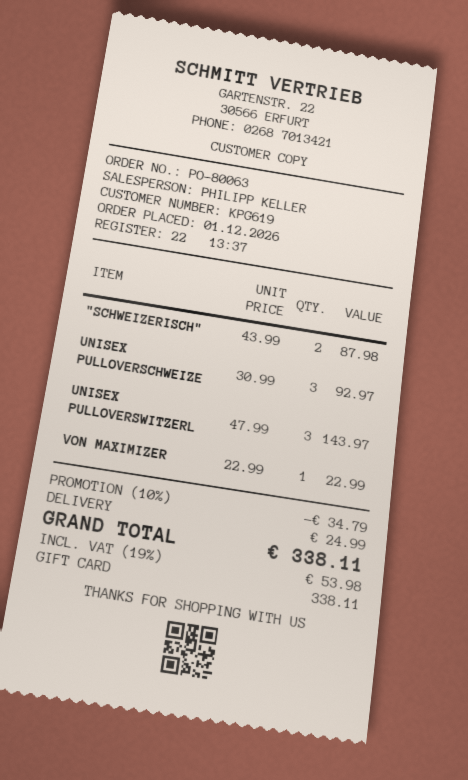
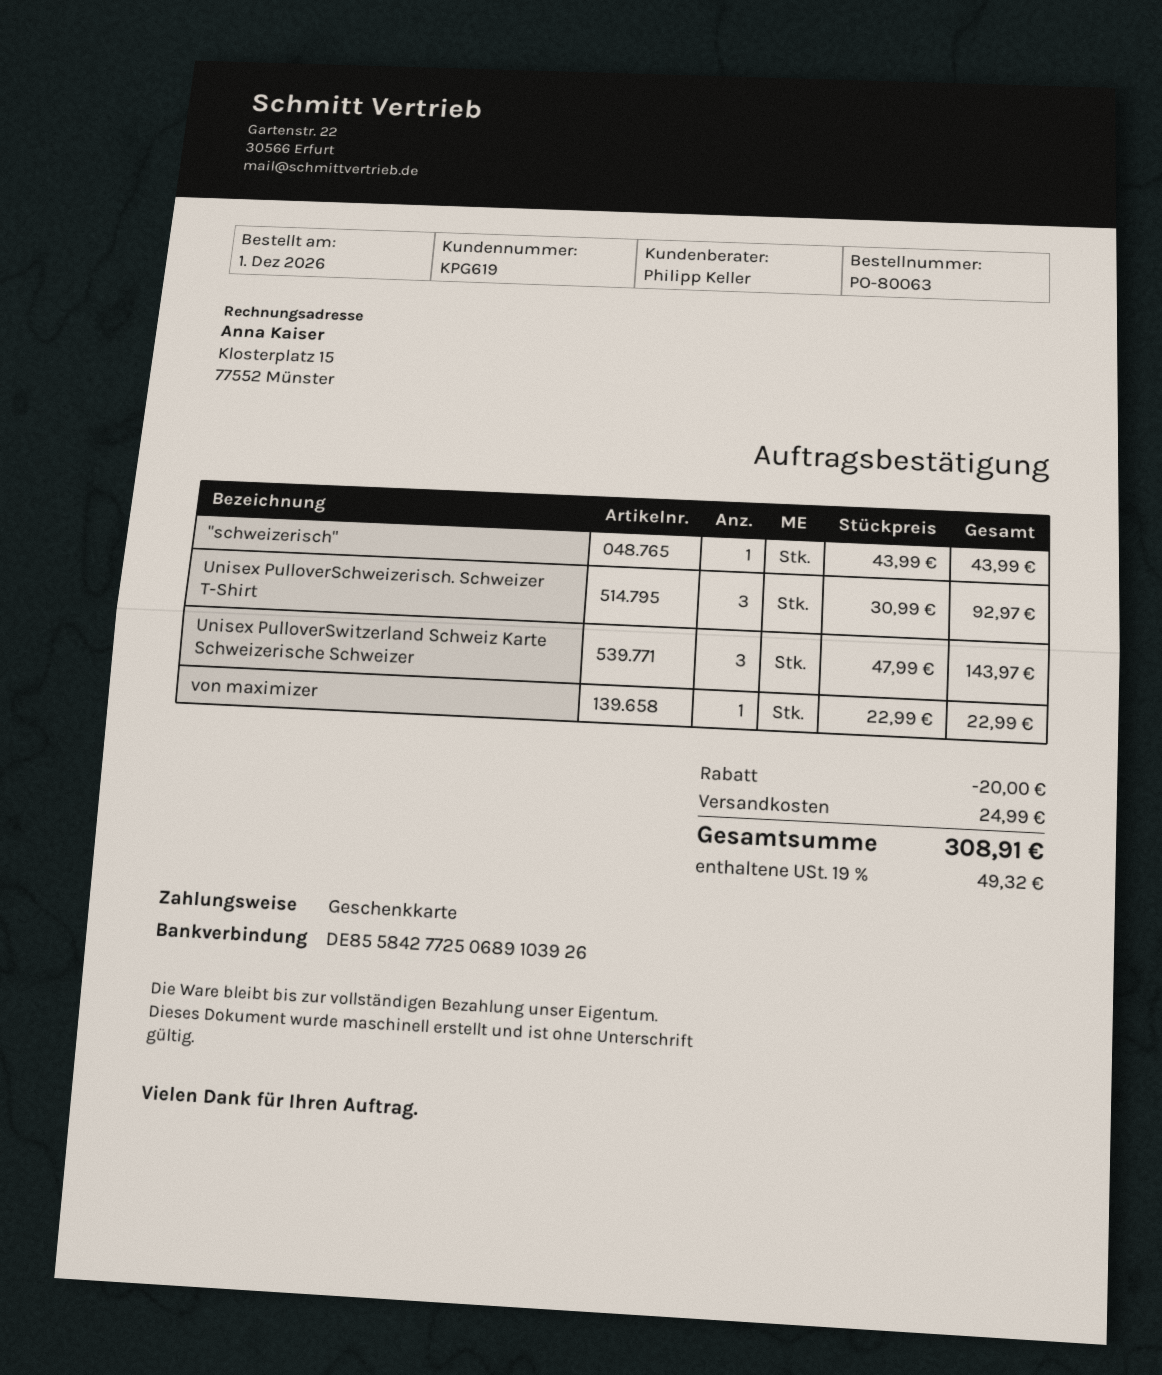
"SCHWEIZERISCH": 2 x 43.99 = 87.98 -> 1 x 43.99 = 43.99
discount: 34.79 -> 20.00
tax: 19% = 53.98 -> 19% = 49.32
total: 338.11 -> 308.91

